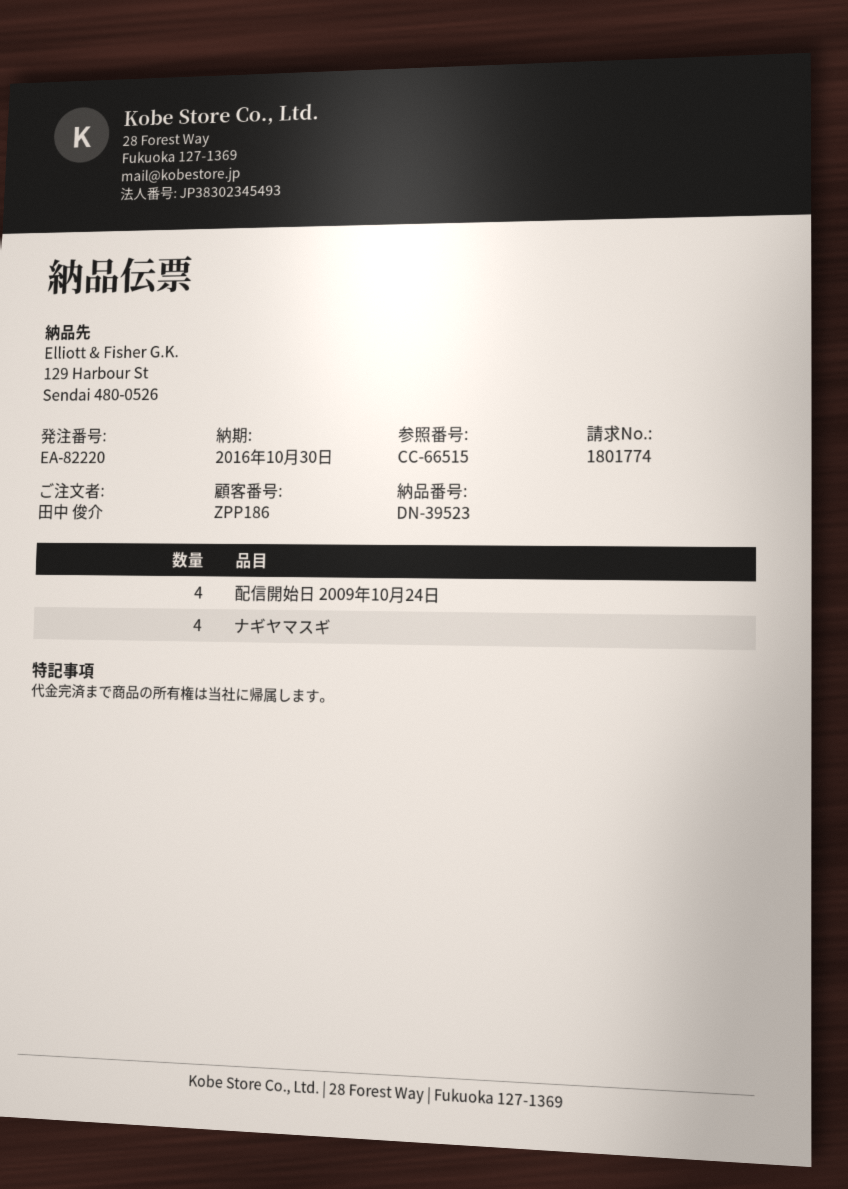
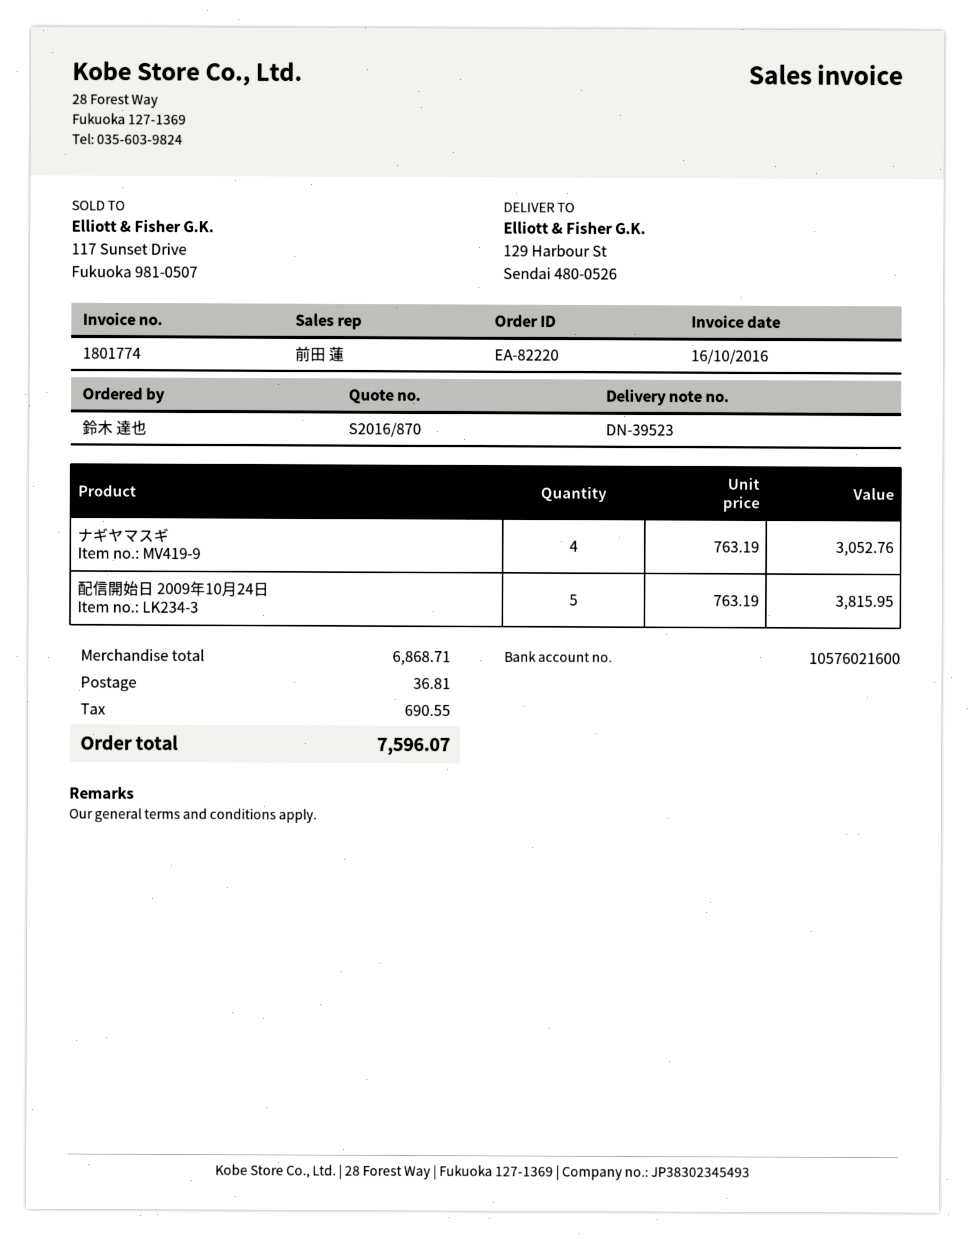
ordered by: 田中 俊介 -> 鈴木 達也
配信開始日 2009年10月24日: 4 -> 5

